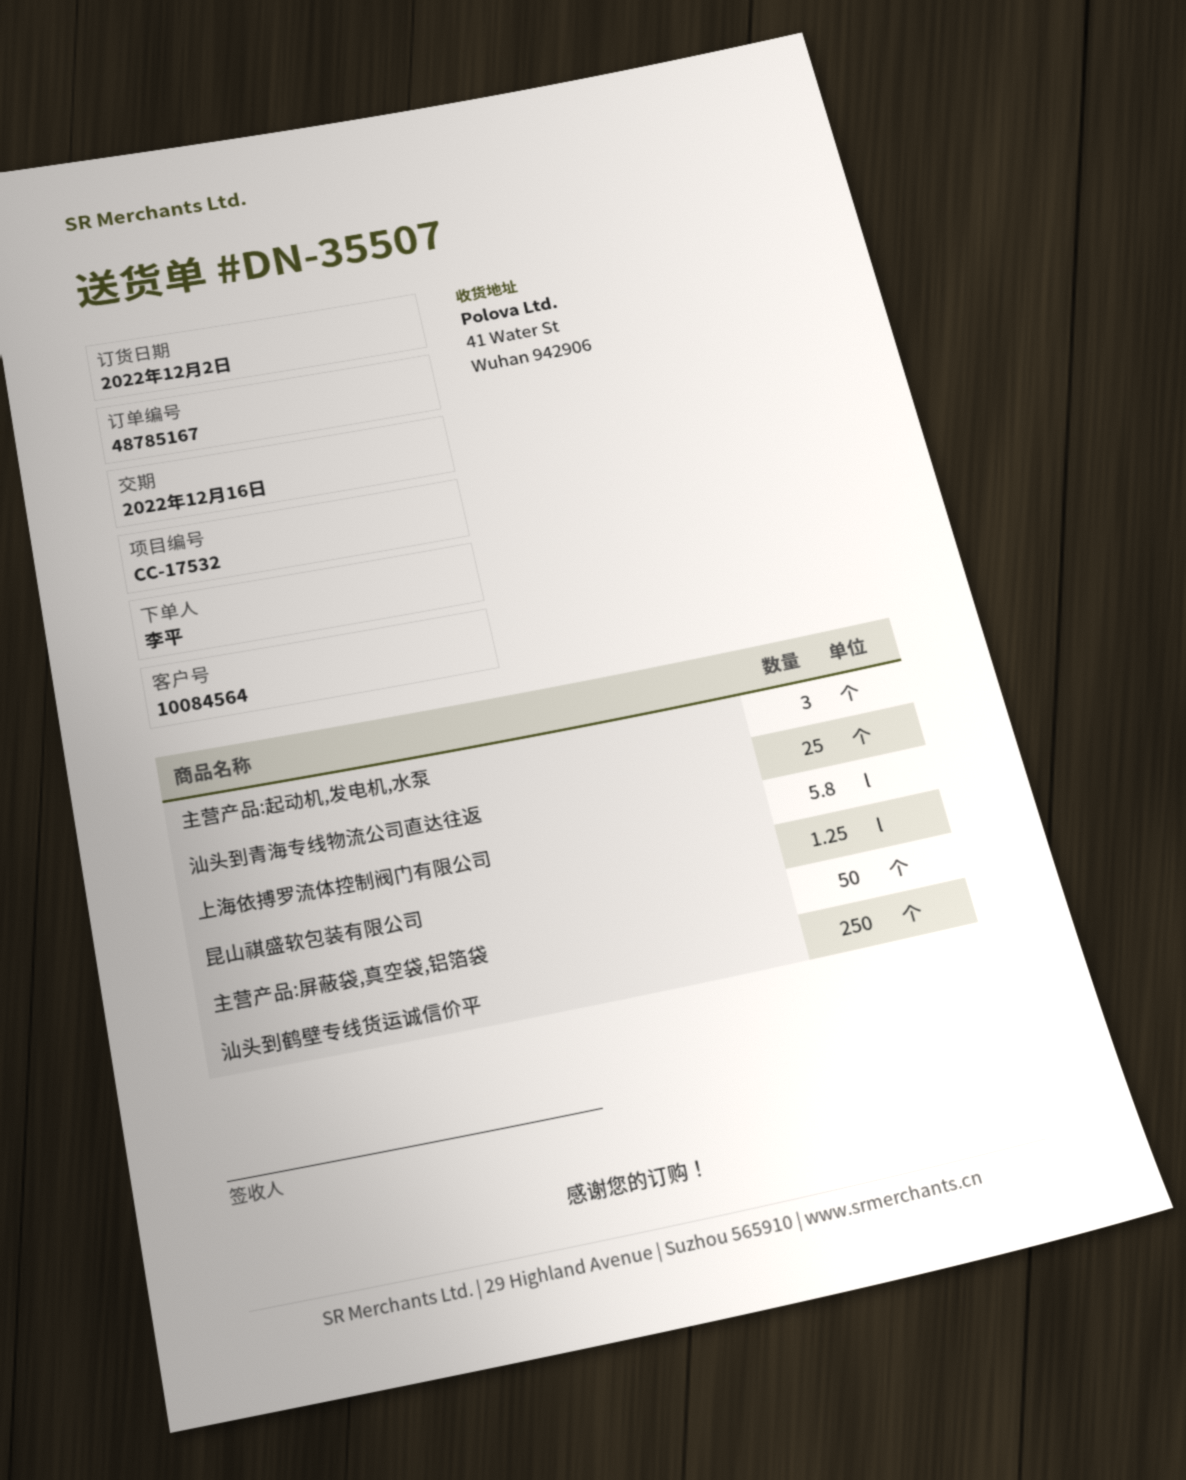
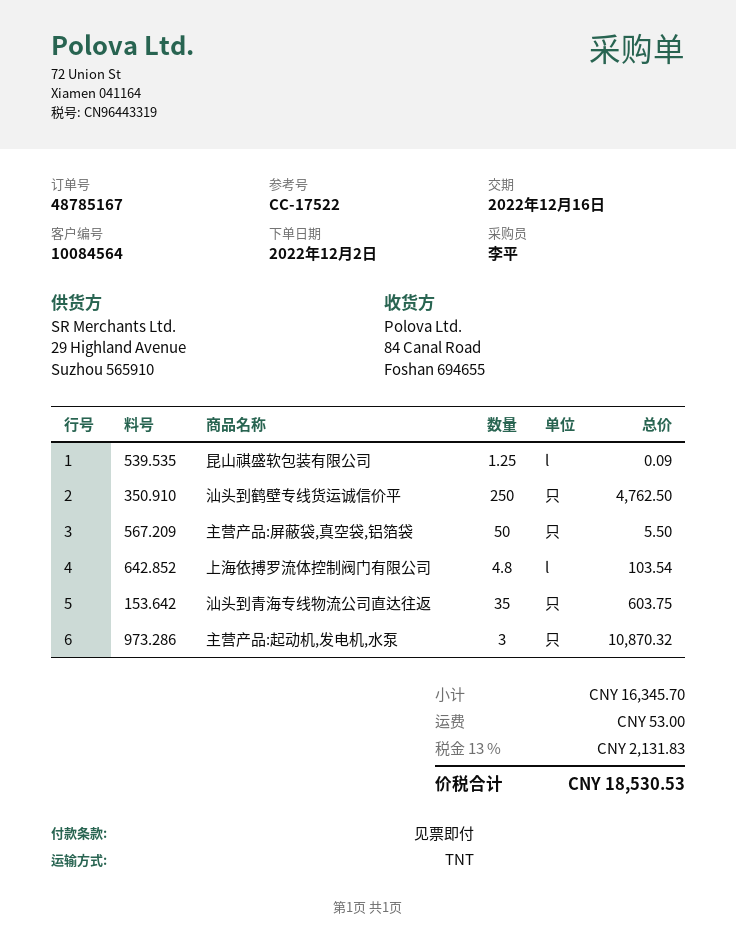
reference: CC-17532 -> CC-17522
ship to: 41 Water St, Wuhan 942906 -> 84 Canal Road, Foshan 694655
汕头到青海专线物流公司直达往返: 25 -> 35
上海依搏罗流体控制阀门有限公司: 5.8 -> 4.8

